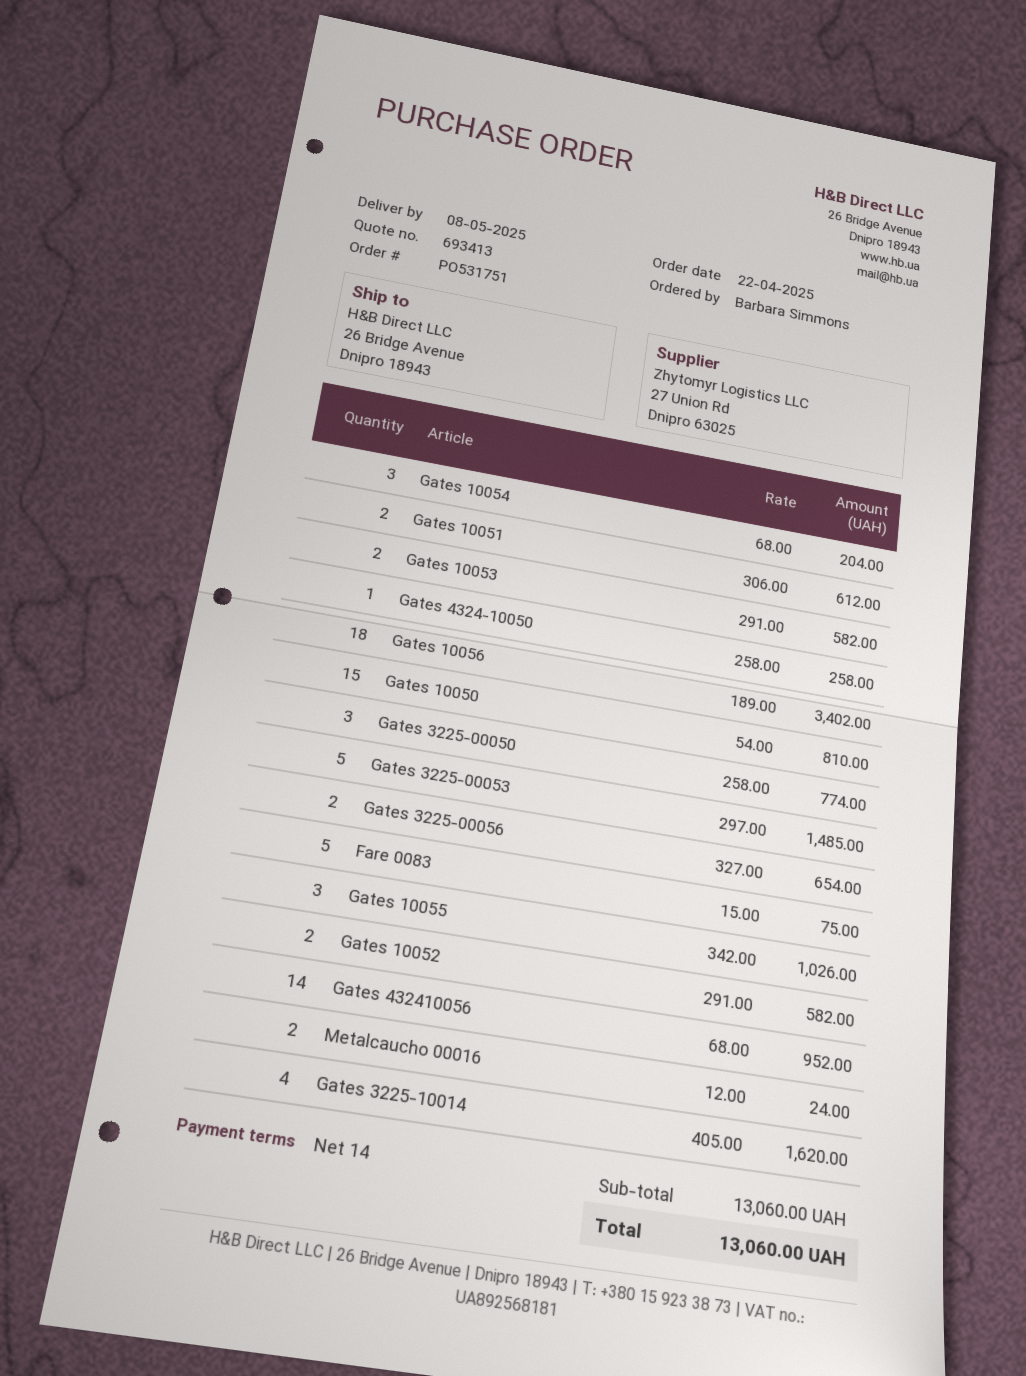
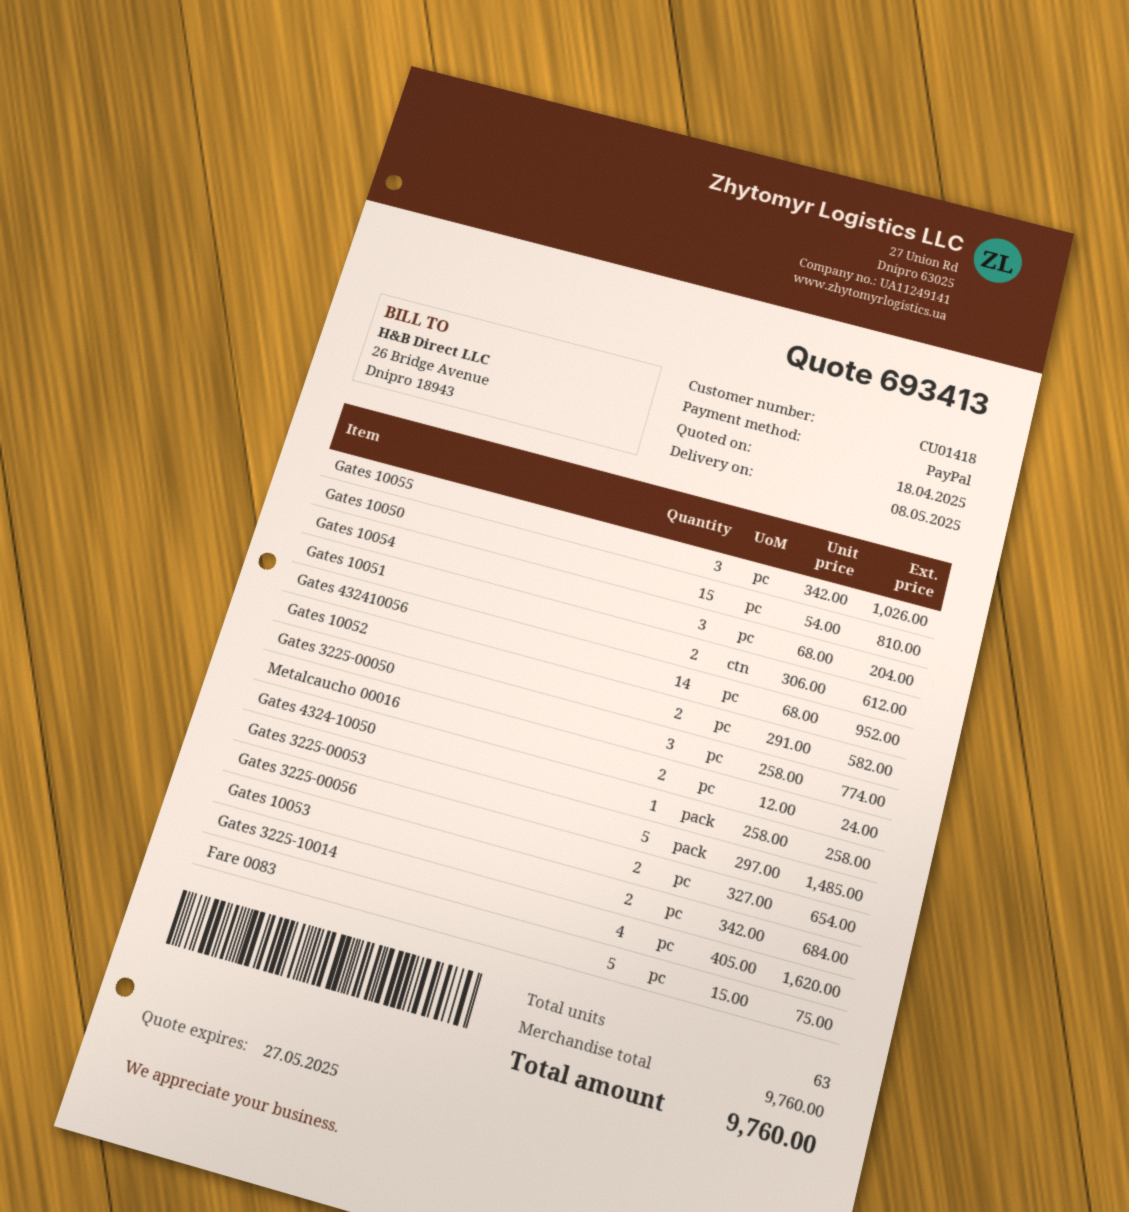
Gates 10053: 2 x 291.00 = 582.00 -> 2 x 342.00 = 684.00
Gates 10056: 18 x 189.00 = 3402.00 -> none
subtotal: 13060.00 -> 9760.00
total: 13060.00 -> 9760.00

